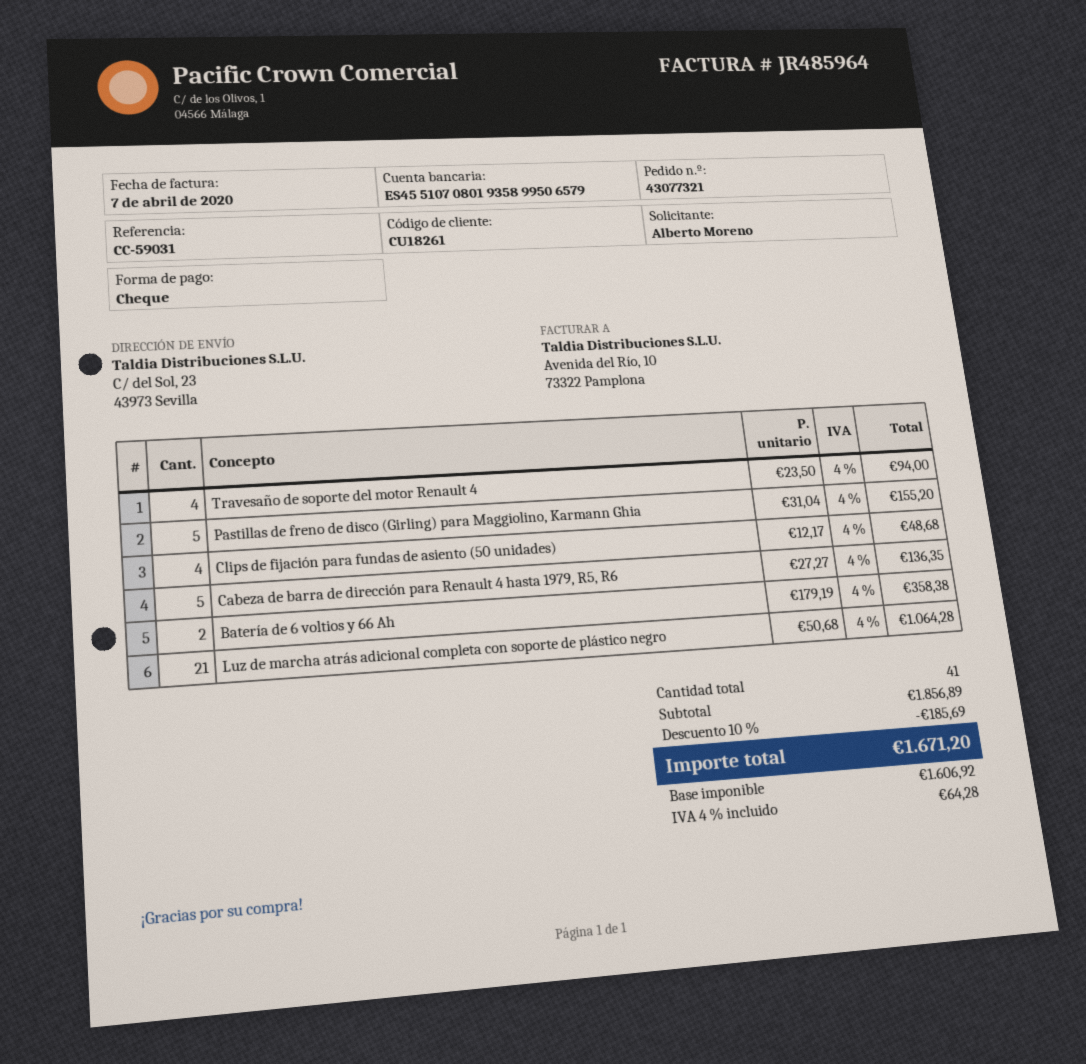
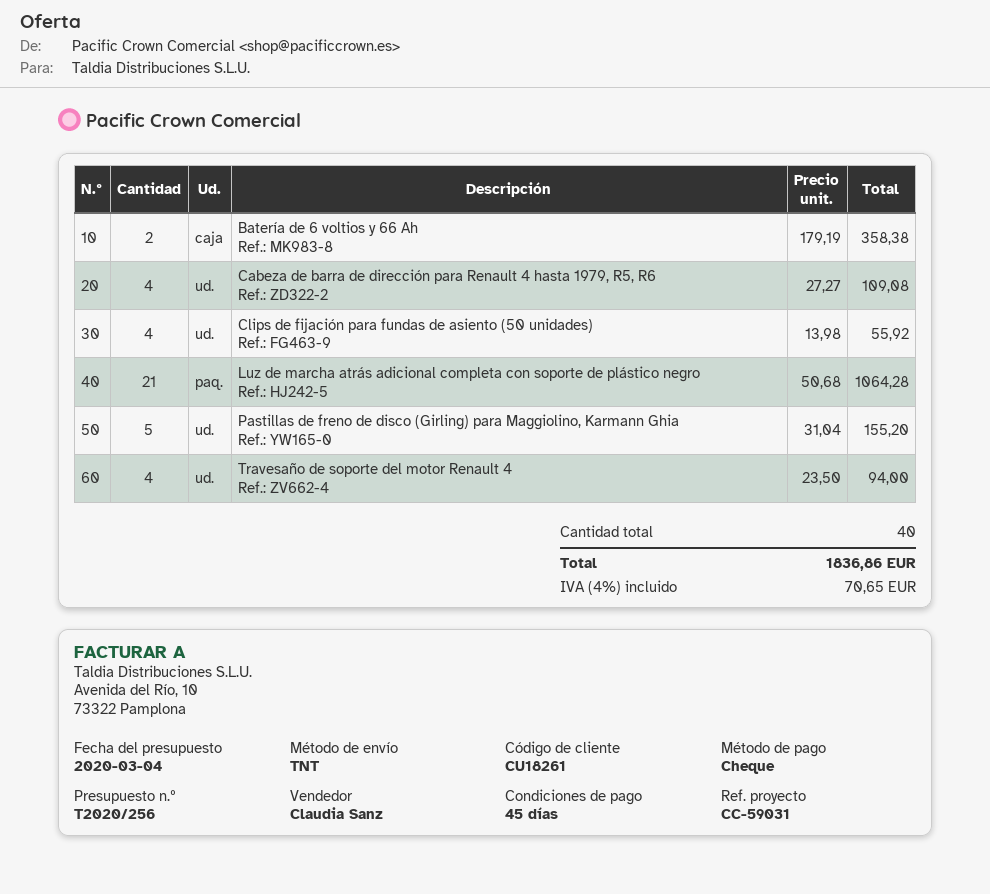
Clips de fijación para fundas de asiento (50 unidades): 4 x 12.17 = 48.68 -> 4 x 13.98 = 55.92
Cabeza de barra de dirección para Renault 4 hasta 1979, R5, R6: 5 x 27.27 = 136.35 -> 4 x 27.27 = 109.08
total quantity: 41 -> 40
discount: 10% = 185.69 -> none
tax: 4% = 64.28 -> 4% = 70.65
total: 1671.20 -> 1836.86

